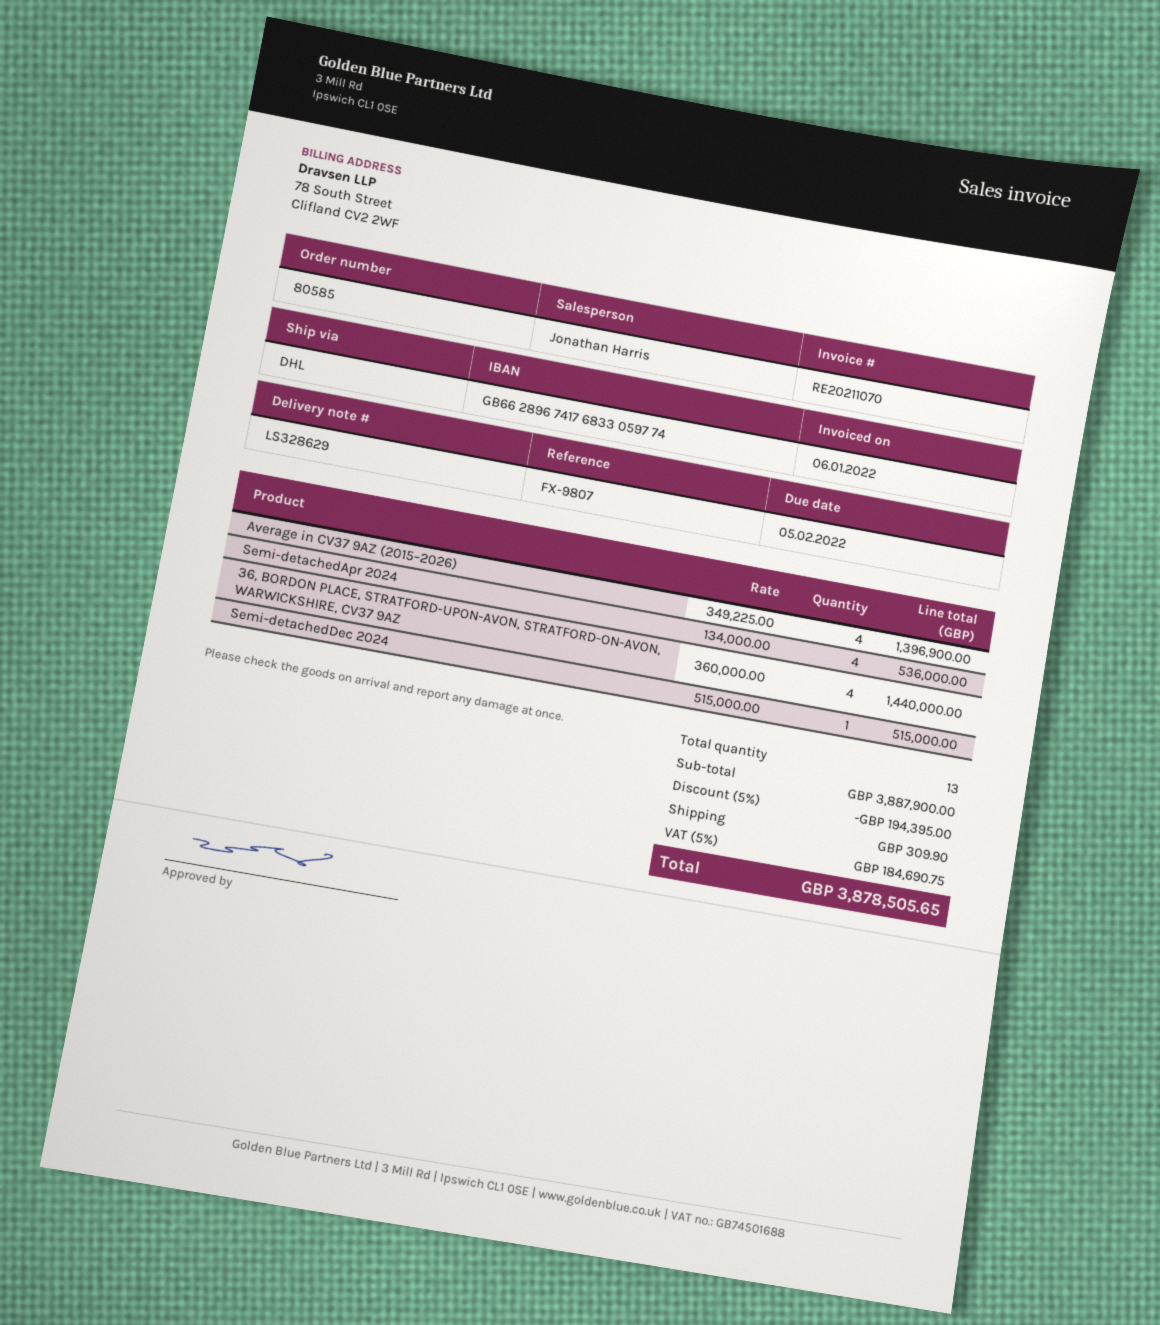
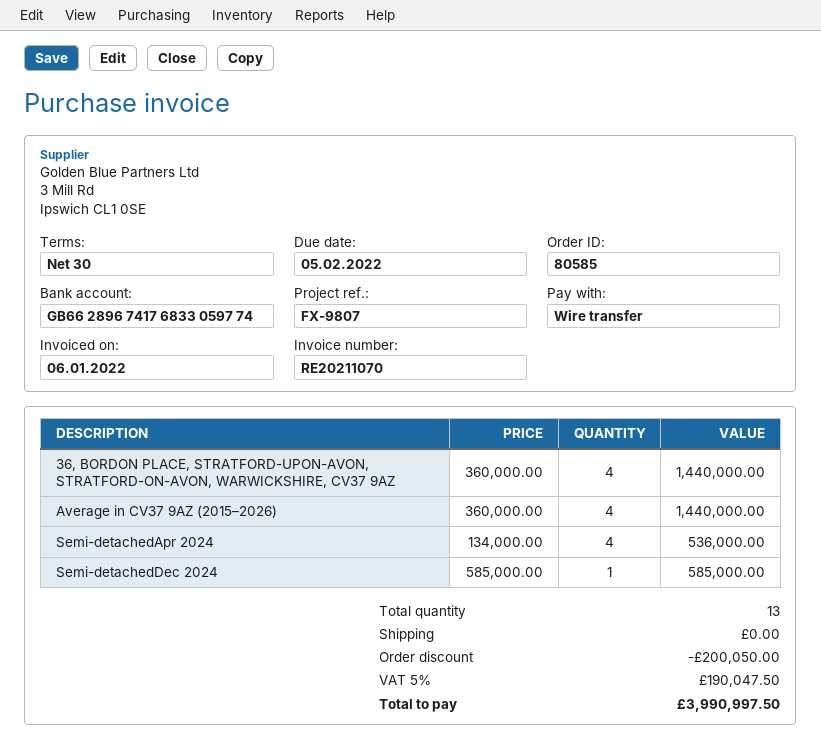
Average in CV37 9AZ (2015–2026): 4 x 349225.00 = 1396900.00 -> 4 x 360000.00 = 1440000.00
Semi-detachedDec 2024: 1 x 515000.00 = 515000.00 -> 1 x 585000.00 = 585000.00
discount: 194395.00 -> 200050.00
shipping: 309.90 -> 0.00
tax: 5% = 184690.75 -> 5% = 190047.50
total: 3878505.65 -> 3990997.50

